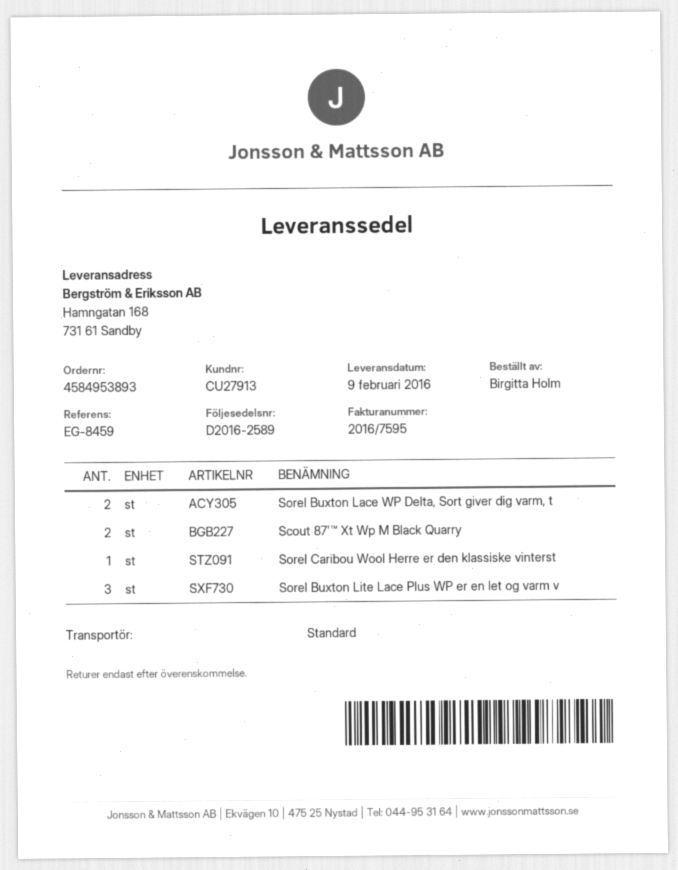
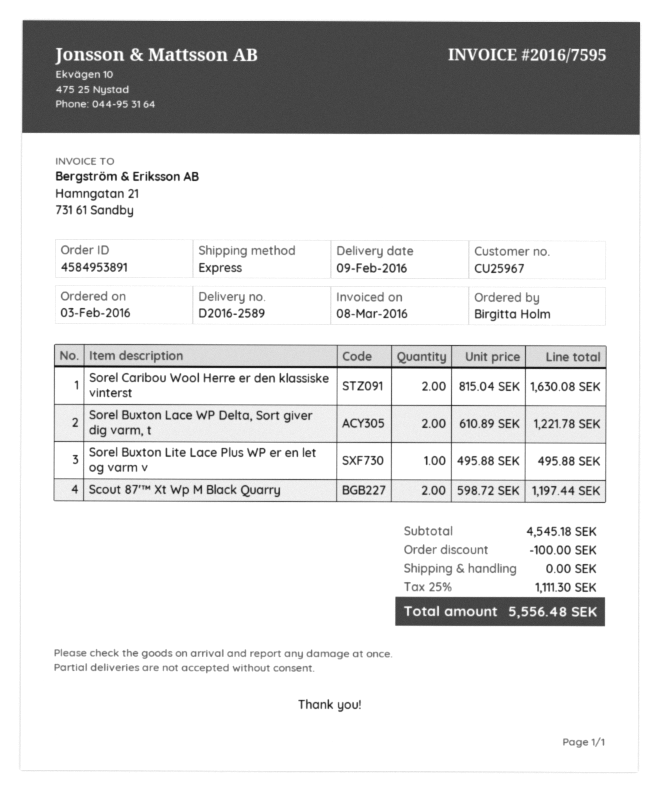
order number: 4584953893 -> 4584953891
customer number: CU27913 -> CU25967
shipping method: standard -> express
Sorel Caribou Wool Herre er den klassiske vinterst: 1 -> 2
Sorel Buxton Lite Lace Plus WP er en let og varm v: 3 -> 1

